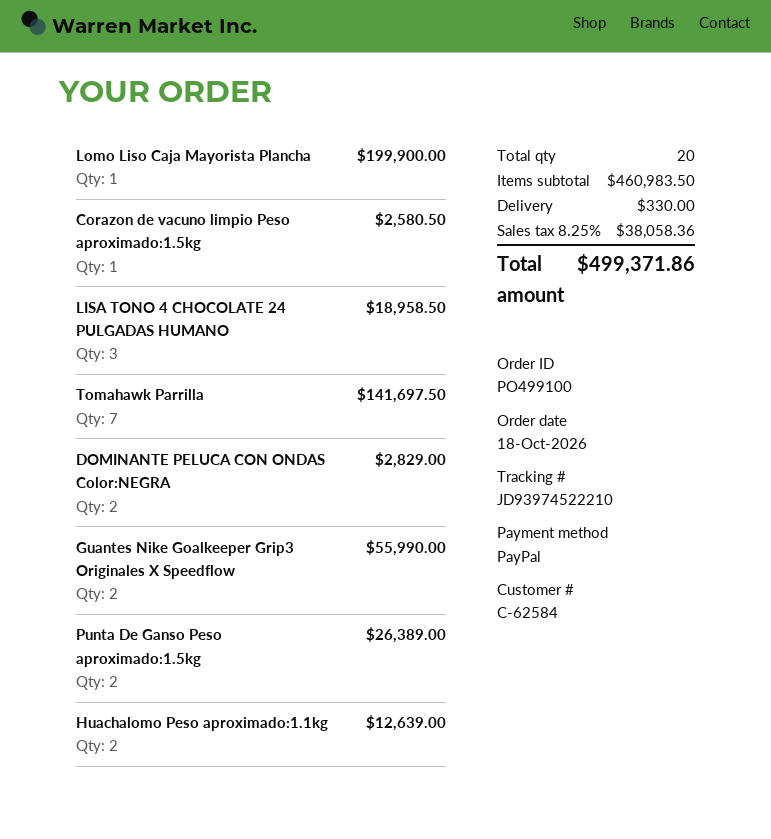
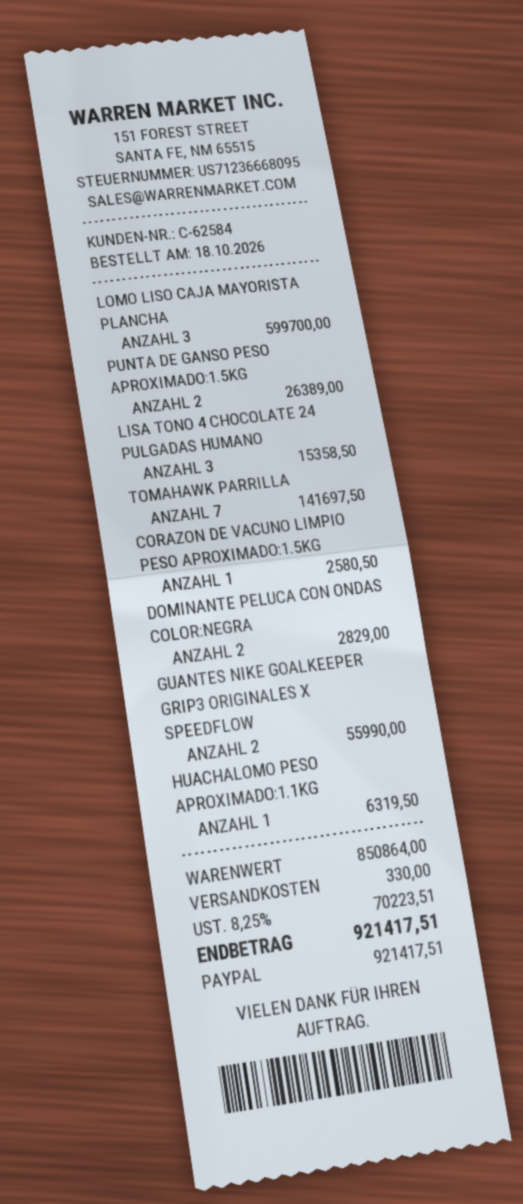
Lomo Liso Caja Mayorista Plancha: 1 for 199900.00 -> 3 for 599700.00
LISA TONO 4 CHOCOLATE 24 PULGADAS HUMANO: 3 for 18958.50 -> 3 for 15358.50
Huachalomo Peso aproximado:1.1kg: 2 for 12639.00 -> 1 for 6319.50
subtotal: 460983.50 -> 850864.00
tax: 8.25% = 38058.36 -> 8.25% = 70223.51
total: 499371.86 -> 921417.51

